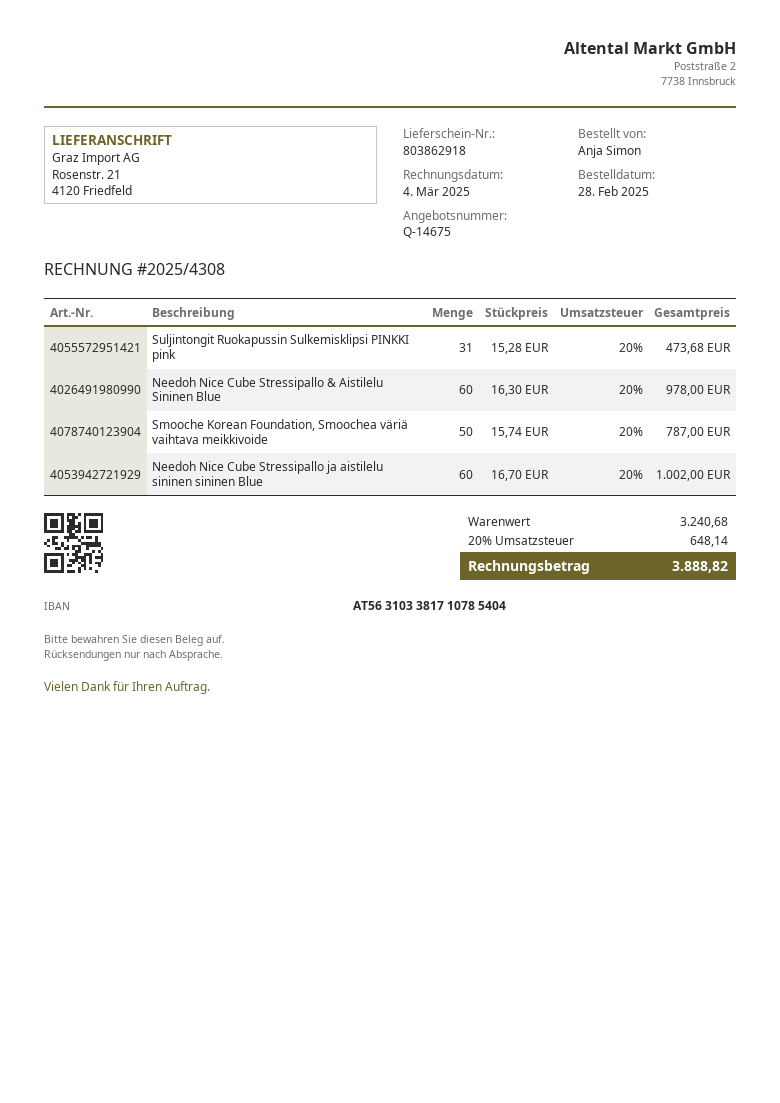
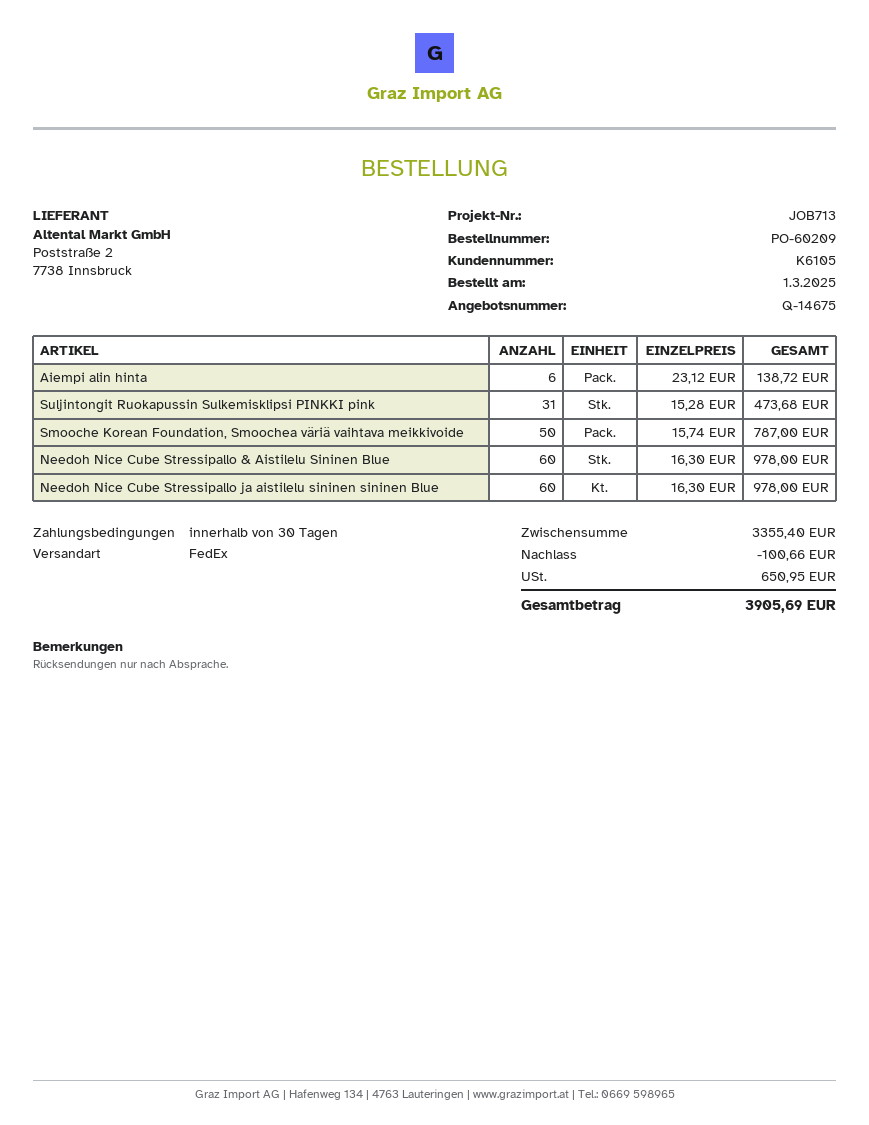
order date: 2025-02-28 -> 2025-03-01
Needoh Nice Cube Stressipallo ja aistilelu sininen sininen Blue: 60 x 16.70 = 1002.00 -> 60 x 16.30 = 978.00
Aiempi alin hinta: none -> 6 x 23.12 = 138.72
subtotal: 3240.68 -> 3355.40
discount: none -> 100.66
tax: 648.14 -> 650.95
total: 3888.82 -> 3905.69

